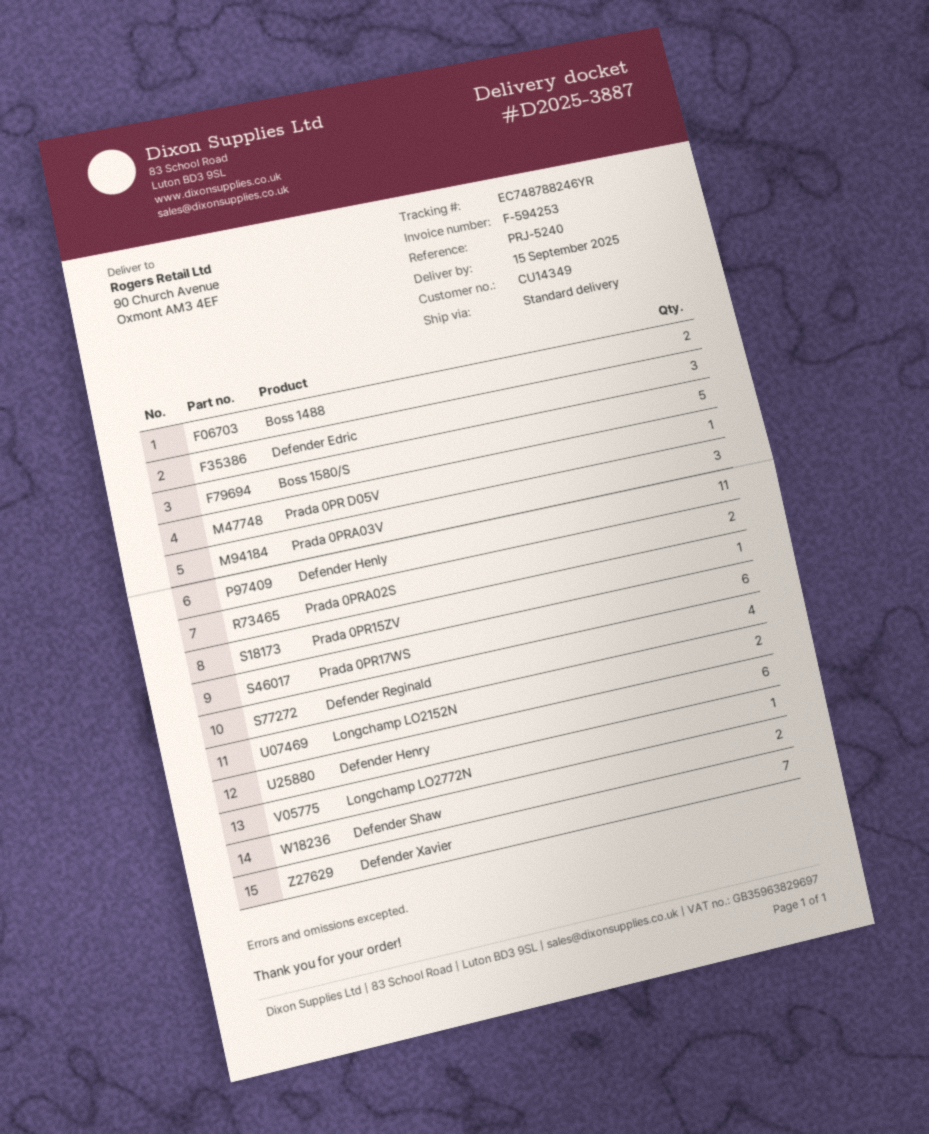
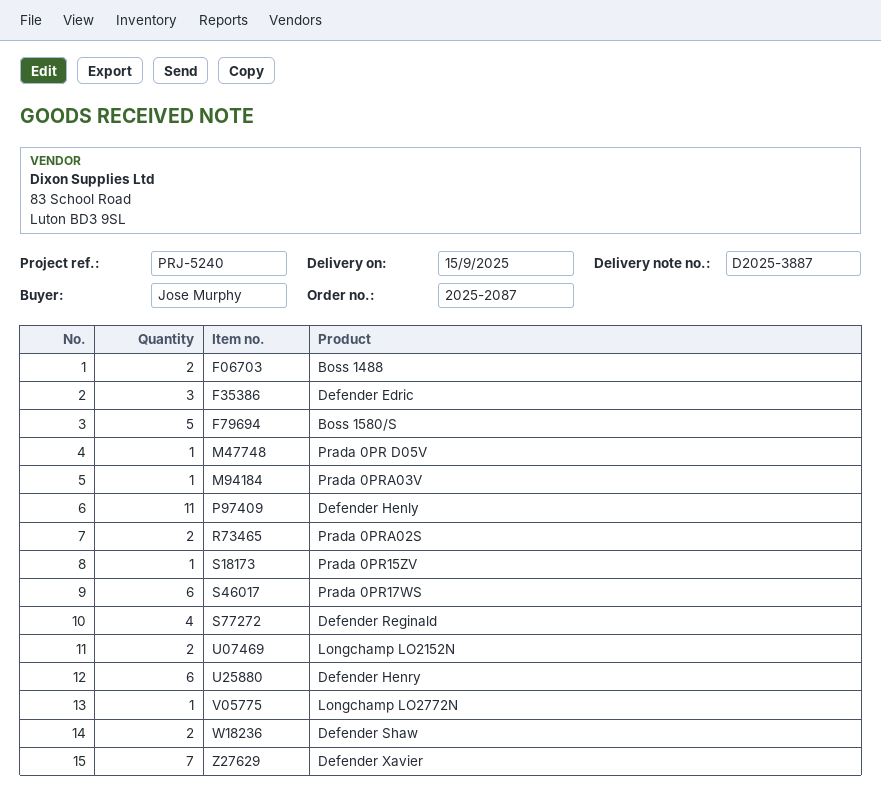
Prada 0PRA03V: 3 -> 1

